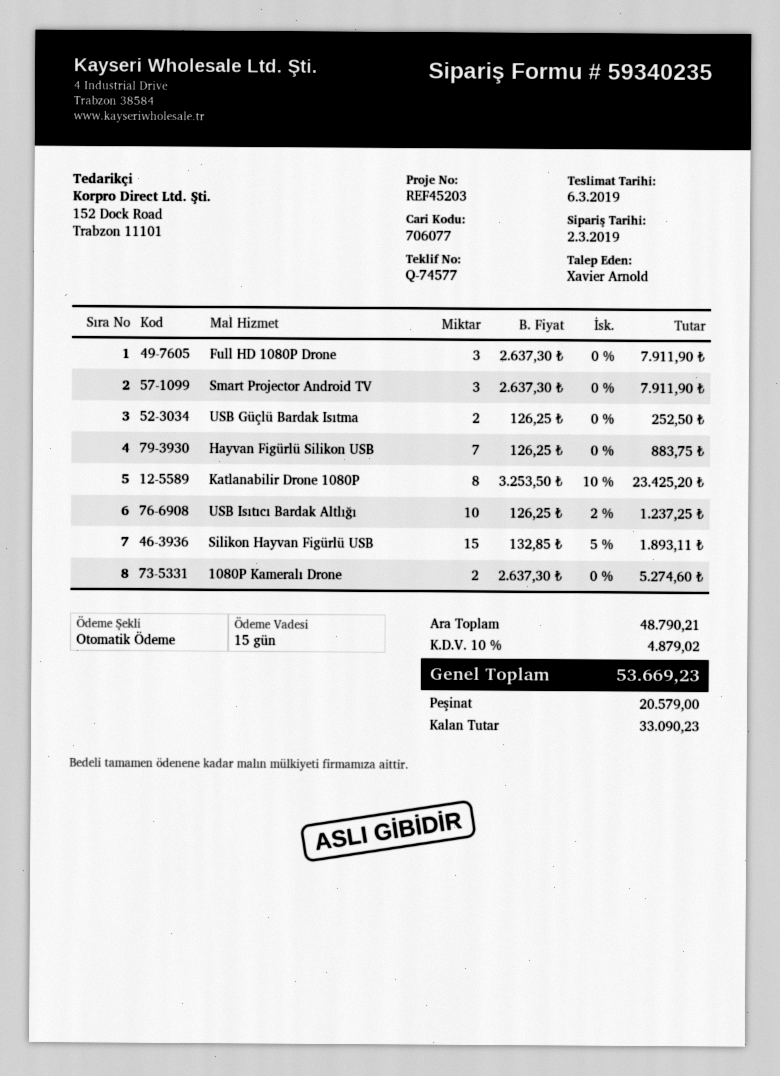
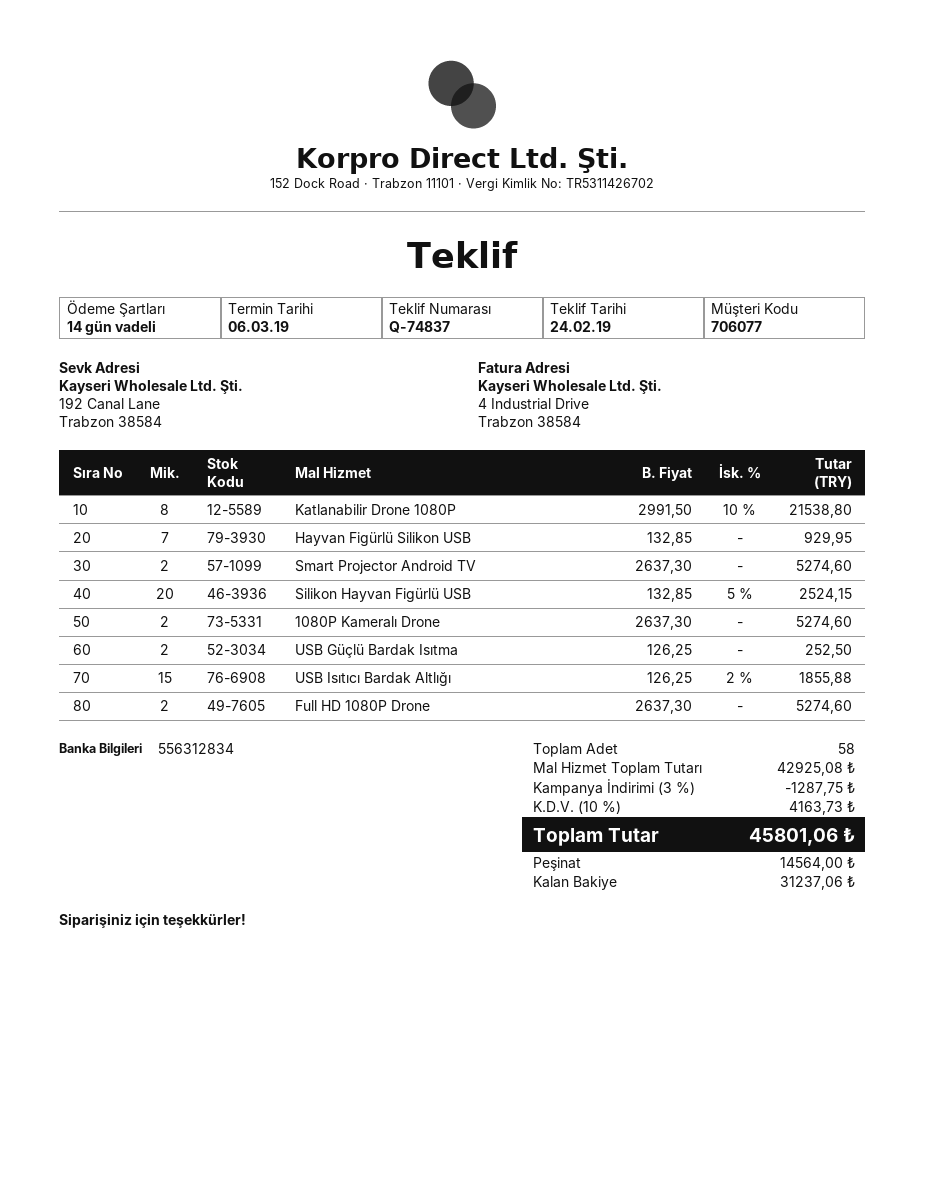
quote number: Q-74577 -> Q-74837
payment terms: 15 days -> 14 days
Full HD 1080P Drone: 3 x 2637.30 = 7911.90 -> 2 x 2637.30 = 5274.60
Smart Projector Android TV: 3 x 2637.30 = 7911.90 -> 2 x 2637.30 = 5274.60
Hayvan Figürlü Silikon USB: 7 x 126.25 = 883.75 -> 7 x 132.85 = 929.95
Katlanabilir Drone 1080P: 8 x 3253.50 - 10% = 23425.20 -> 8 x 2991.50 - 10% = 21538.80
USB Isıtıcı Bardak Altlığı: 10 x 126.25 - 2% = 1237.25 -> 15 x 126.25 - 2% = 1855.88
Silikon Hayvan Figürlü USB: 15 x 132.85 - 5% = 1893.11 -> 20 x 132.85 - 5% = 2524.15
subtotal: 48790.21 -> 42925.08
discount: none -> 3% = 1287.75
tax: 10% = 4879.02 -> 10% = 4163.73
total: 53669.23 -> 45801.06
deposit: 20579.00 -> 14564.00
balance: 33090.23 -> 31237.06

